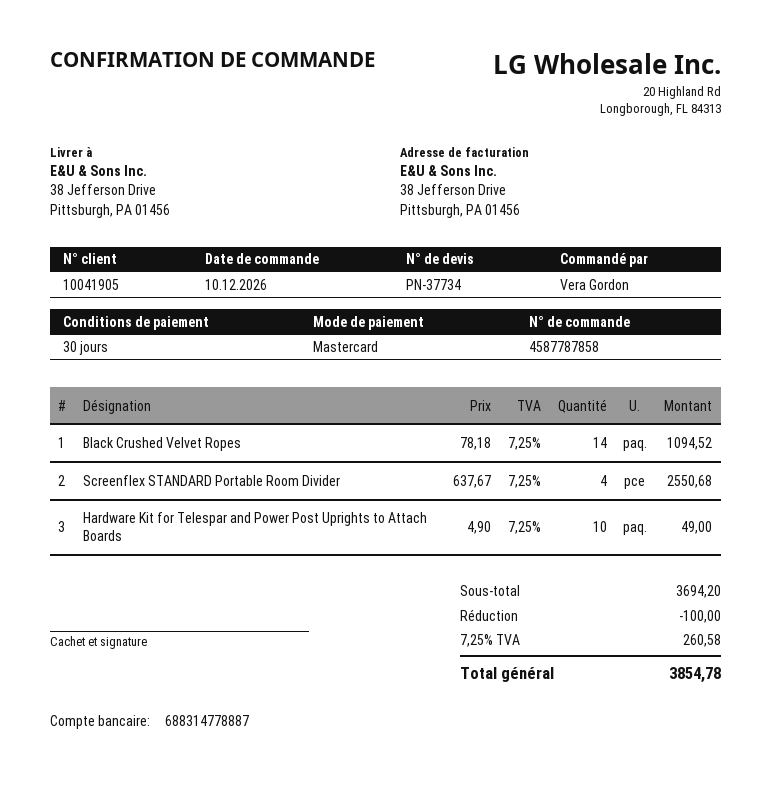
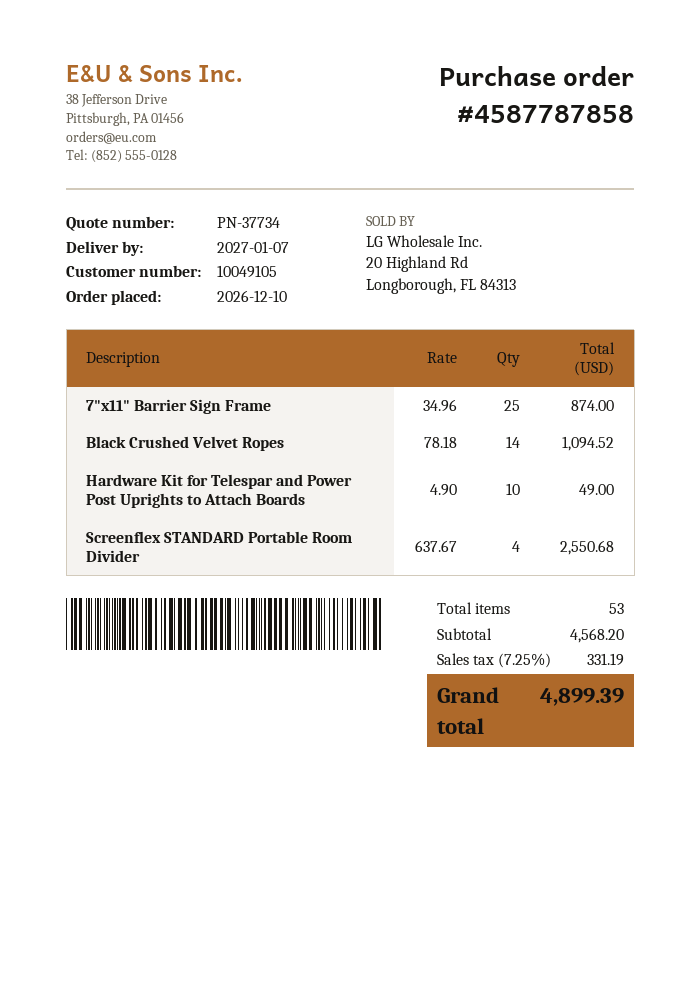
customer number: 10041905 -> 10049105
7"x11" Barrier Sign Frame: none -> 25 x 34.96 = 874.00
subtotal: 3694.20 -> 4568.20
discount: 100.00 -> none
tax: 7.25% = 260.58 -> 7.25% = 331.19
total: 3854.78 -> 4899.39

